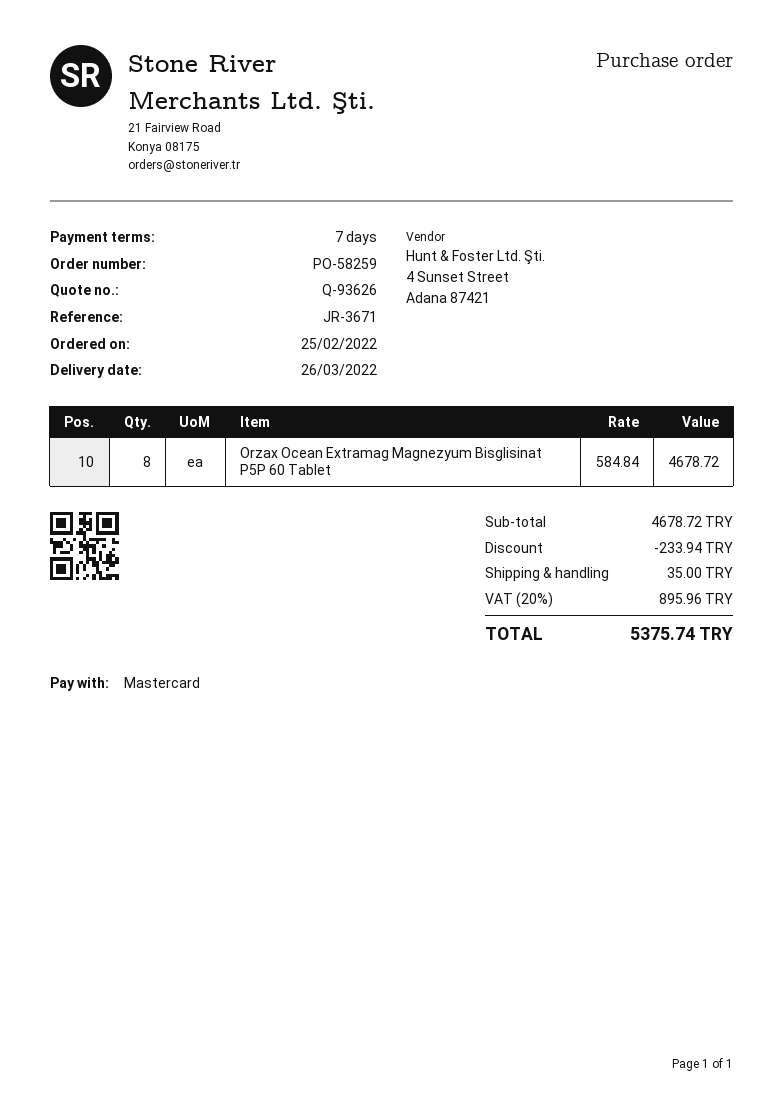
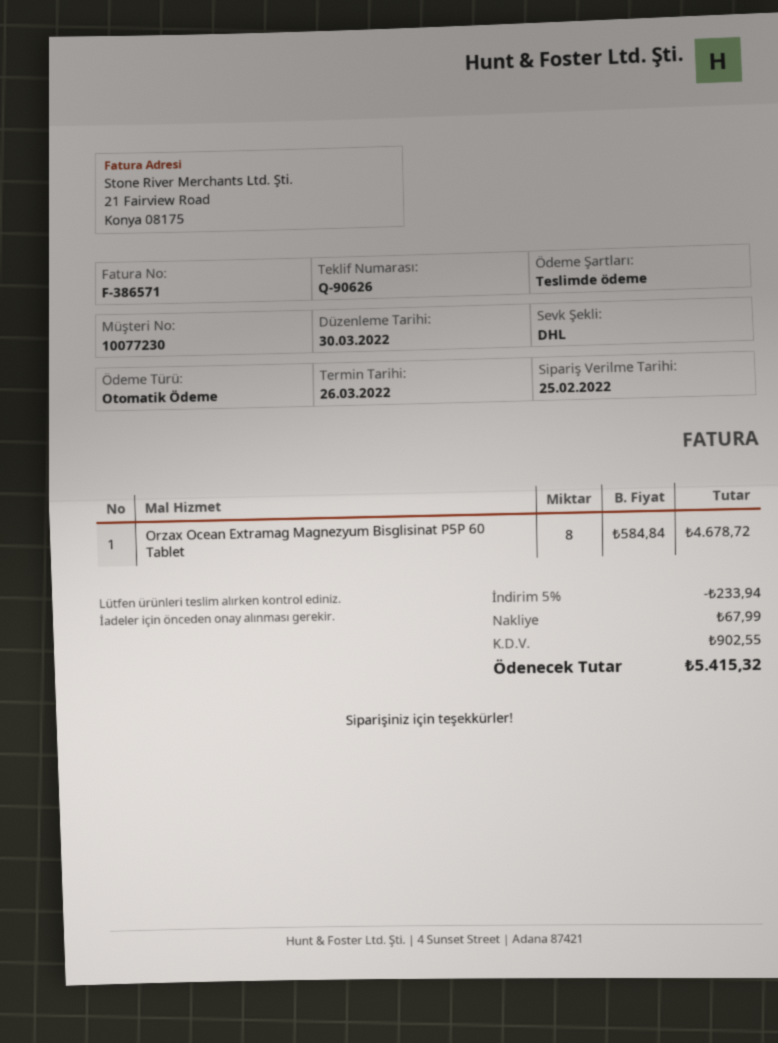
quote number: Q-93626 -> Q-90626
payment terms: 7 days -> on receipt
payment method: Mastercard -> direct debit
shipping: 35.00 -> 67.99
tax: 895.96 -> 902.55
total: 5375.74 -> 5415.32

